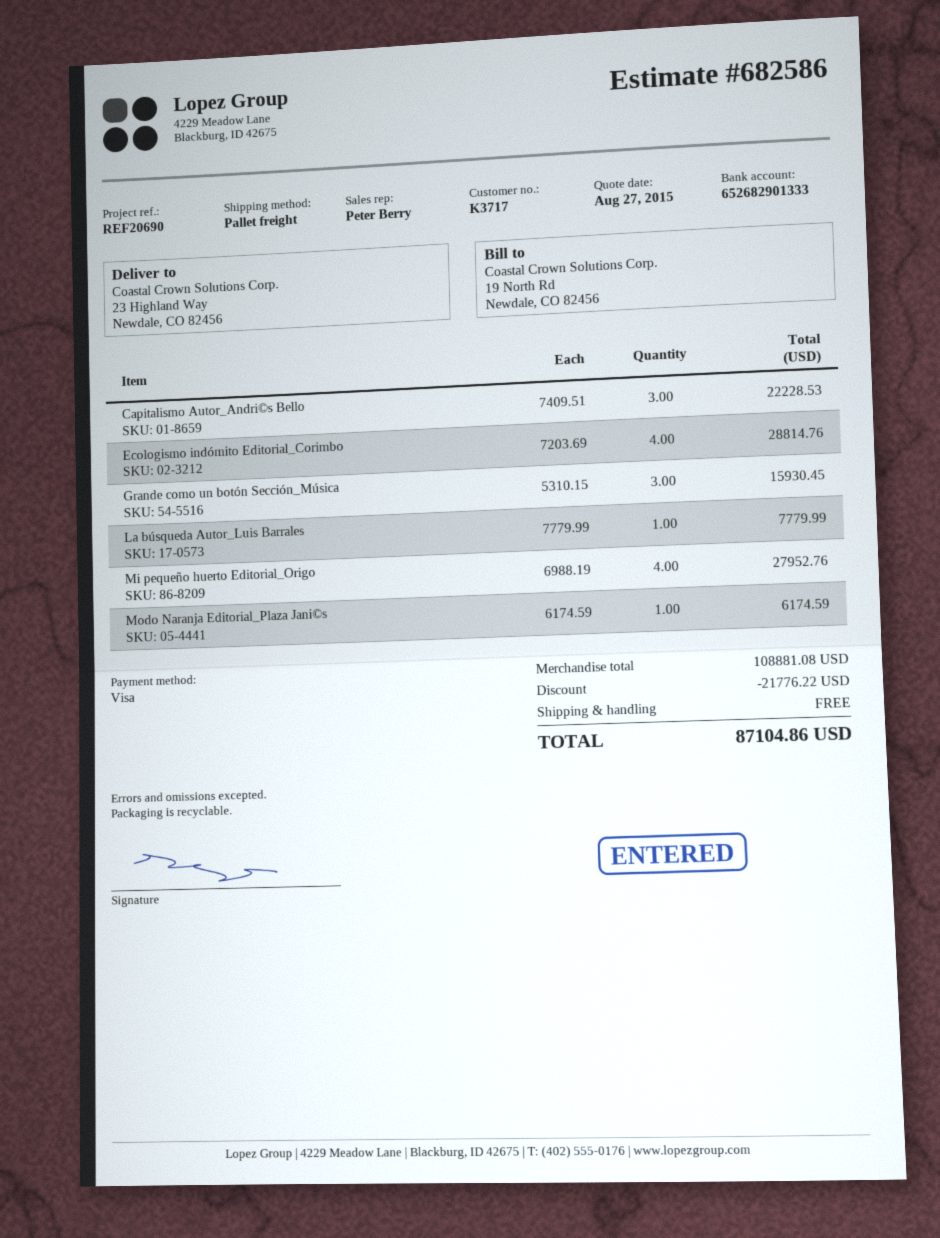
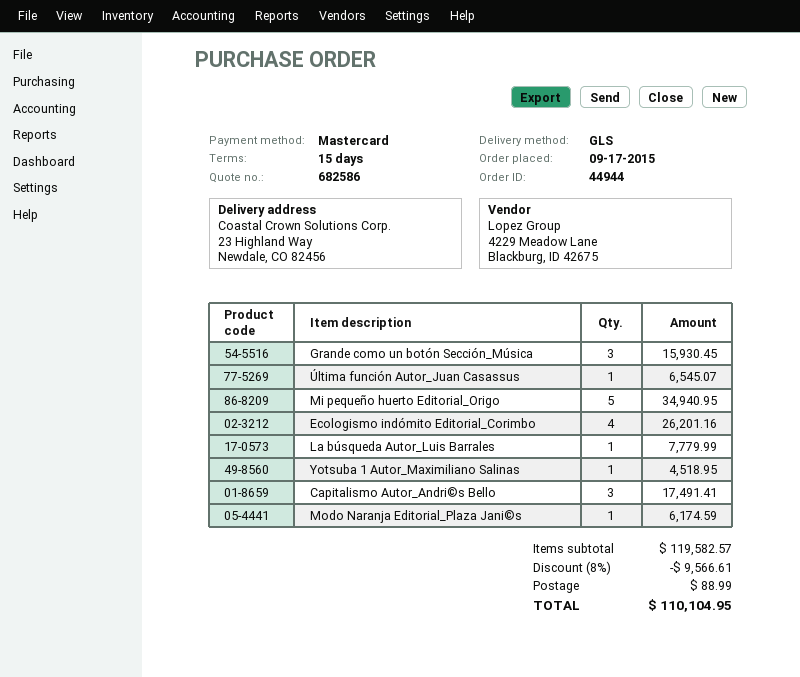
payment method: Visa -> Mastercard
shipping method: pallet freight -> GLS
Capitalismo Autor_Andri©s Bello: 3 for 22228.53 -> 3 for 17491.41
Ecologismo indómito Editorial_Corimbo: 4 for 28814.76 -> 4 for 26201.16
Mi pequeño huerto Editorial_Origo: 4 for 27952.76 -> 5 for 34940.95
Última función Autor_Juan Casassus: none -> 1 for 6545.07
Yotsuba 1 Autor_Maximiliano Salinas: none -> 1 for 4518.95
subtotal: 108881.08 -> 119582.57
discount: 21776.22 -> 9566.61
shipping: 0.00 -> 88.99
total: 87104.86 -> 110104.95

